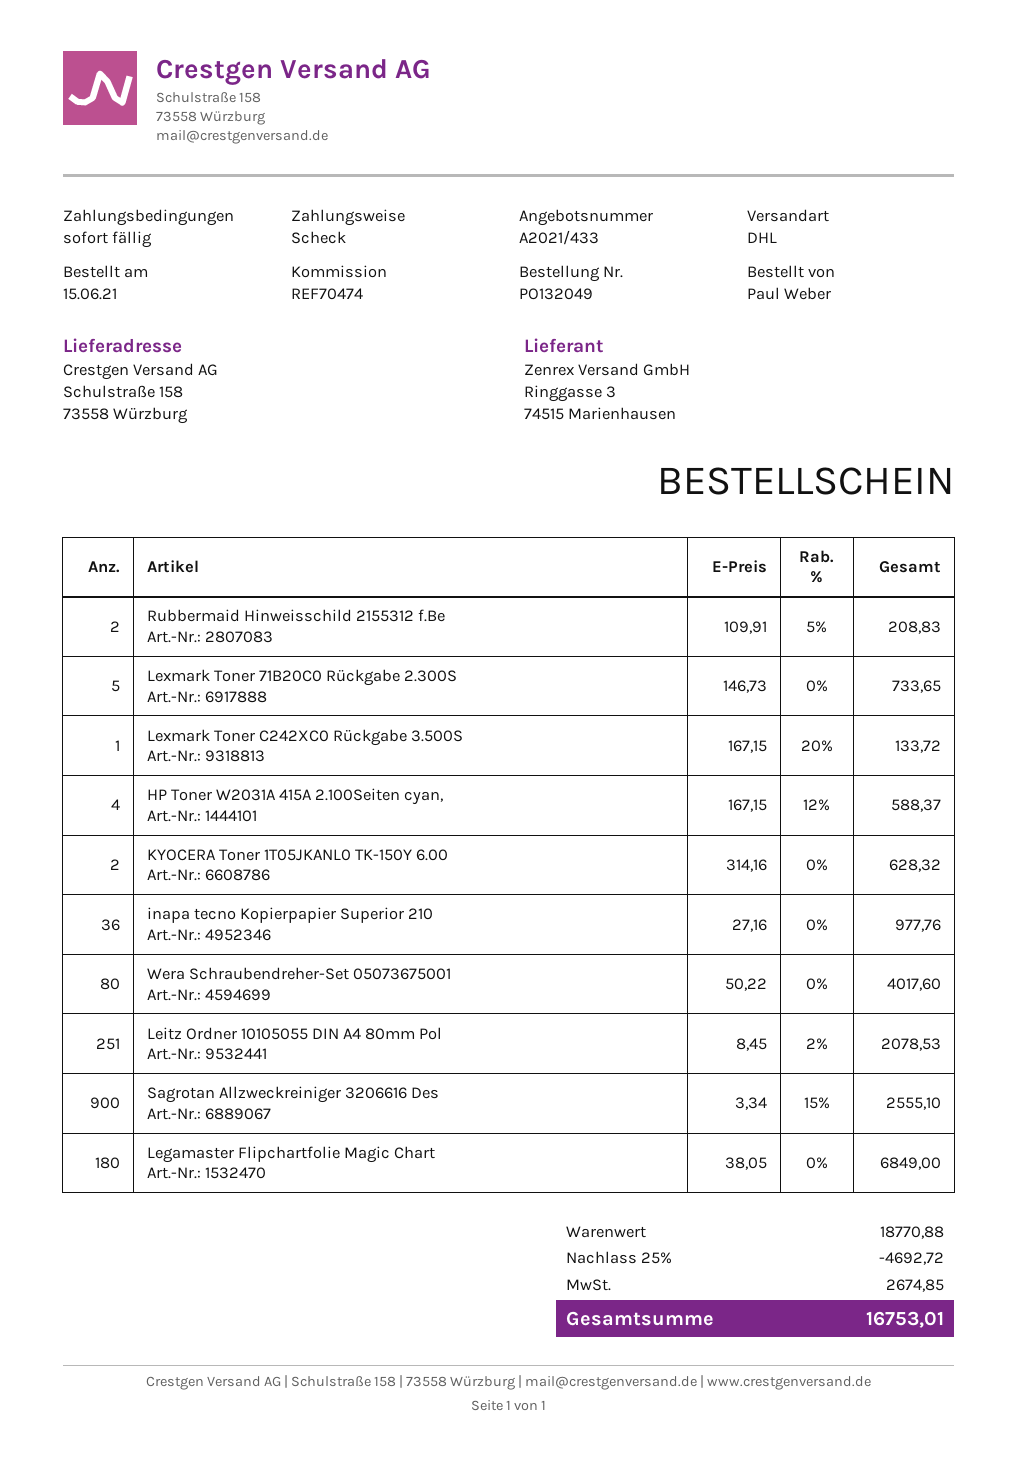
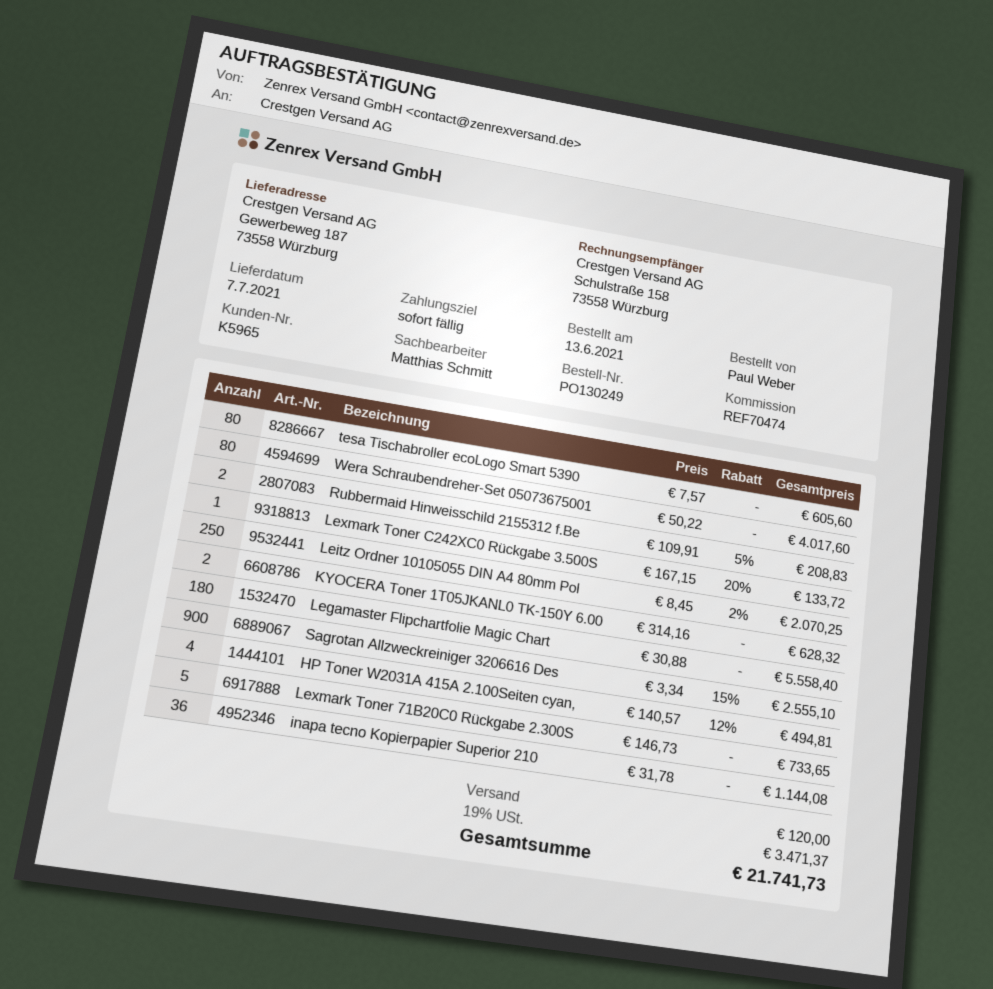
order number: PO132049 -> PO130249
order date: 2021-06-15 -> 2021-06-13
ship to: Schulstraße 158, 73558 Würzburg -> Gewerbeweg 187, 73558 Würzburg
HP Toner W2031A 415A 2.100Seiten cyan,: 4 x 167.15 - 12% = 588.37 -> 4 x 140.57 - 12% = 494.81
inapa tecno Kopierpapier Superior 210: 36 x 27.16 = 977.76 -> 36 x 31.78 = 1144.08
Leitz Ordner 10105055 DIN A4 80mm Pol: 251 x 8.45 - 2% = 2078.53 -> 250 x 8.45 - 2% = 2070.25
Legamaster Flipchartfolie Magic Chart: 180 x 38.05 = 6849.00 -> 180 x 30.88 = 5558.40
tesa Tischabroller ecoLogo Smart 5390: none -> 80 x 7.57 = 605.60
discount: 25% = 4692.72 -> none
shipping: none -> 120.00
tax: 2674.85 -> 3471.37
total: 16753.01 -> 21741.73

